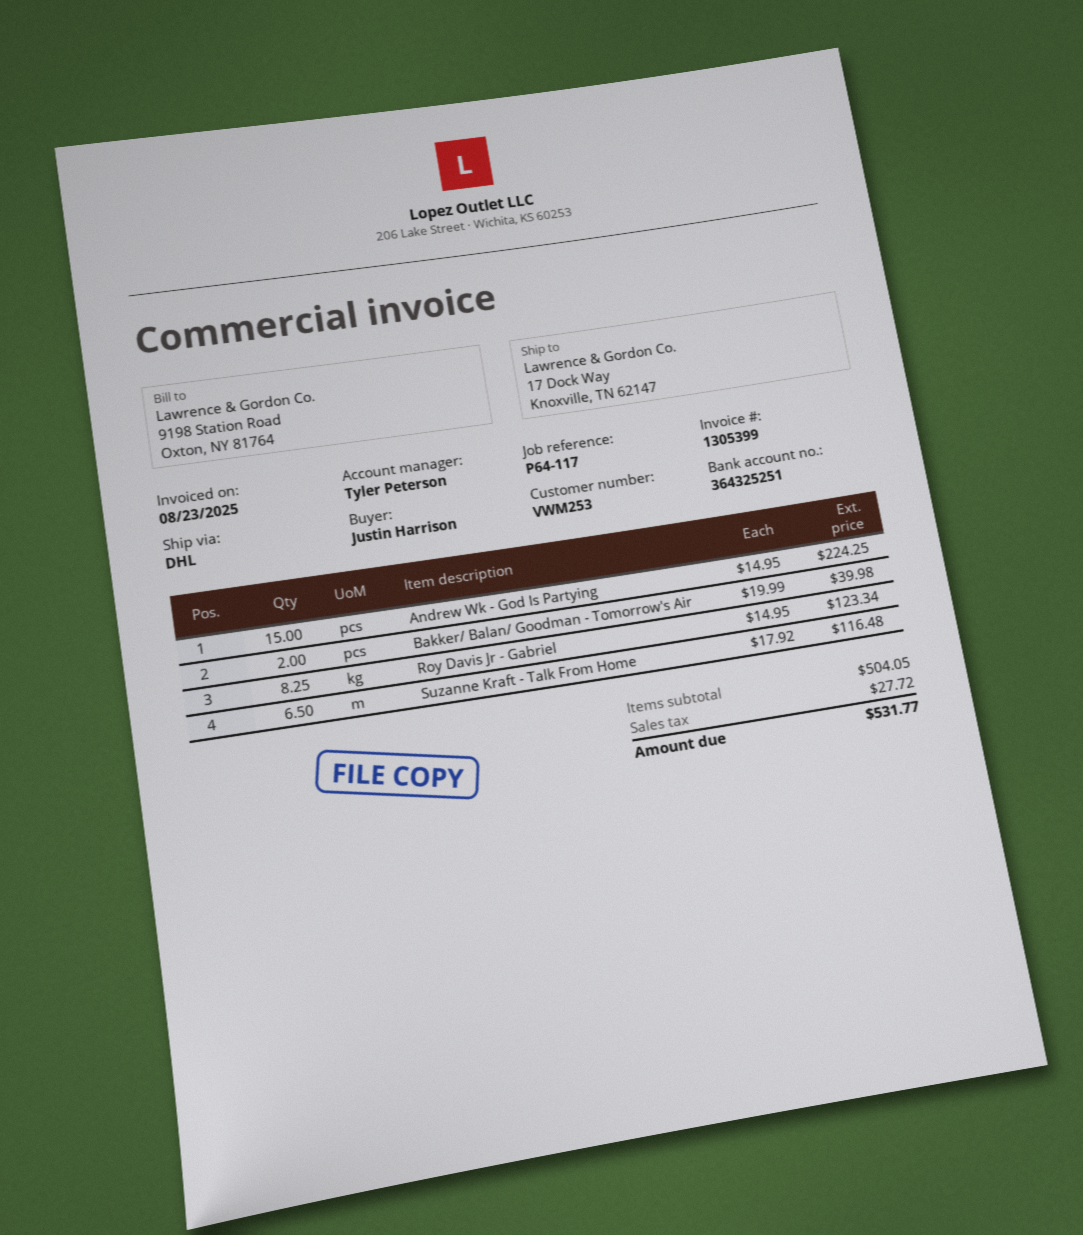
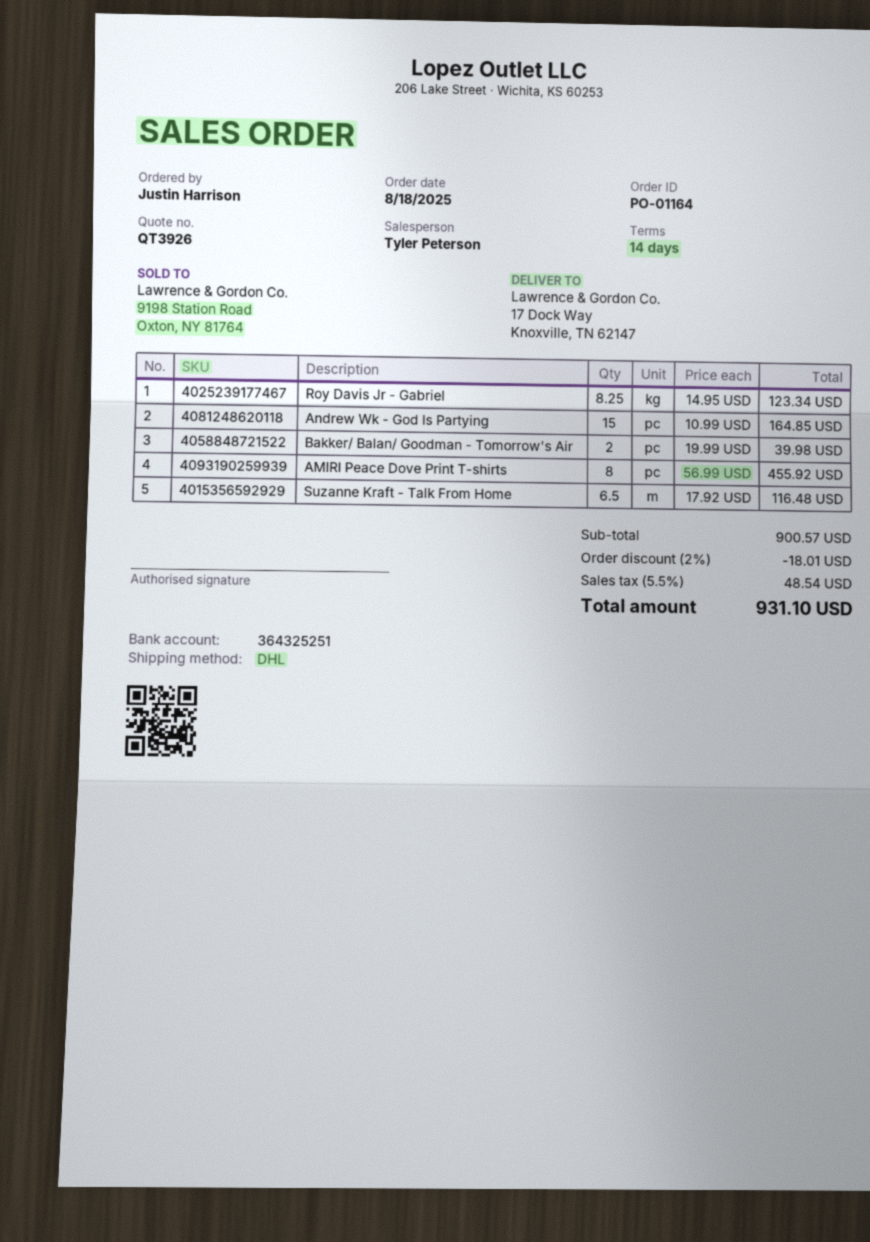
Andrew Wk - God Is Partying: 15 x 14.95 = 224.25 -> 15 x 10.99 = 164.85
AMIRI Peace Dove Print T-shirts: none -> 8 x 56.99 = 455.92
subtotal: 504.05 -> 900.57
discount: none -> 2% = 18.01
tax: 27.72 -> 48.54
total: 531.77 -> 931.10

